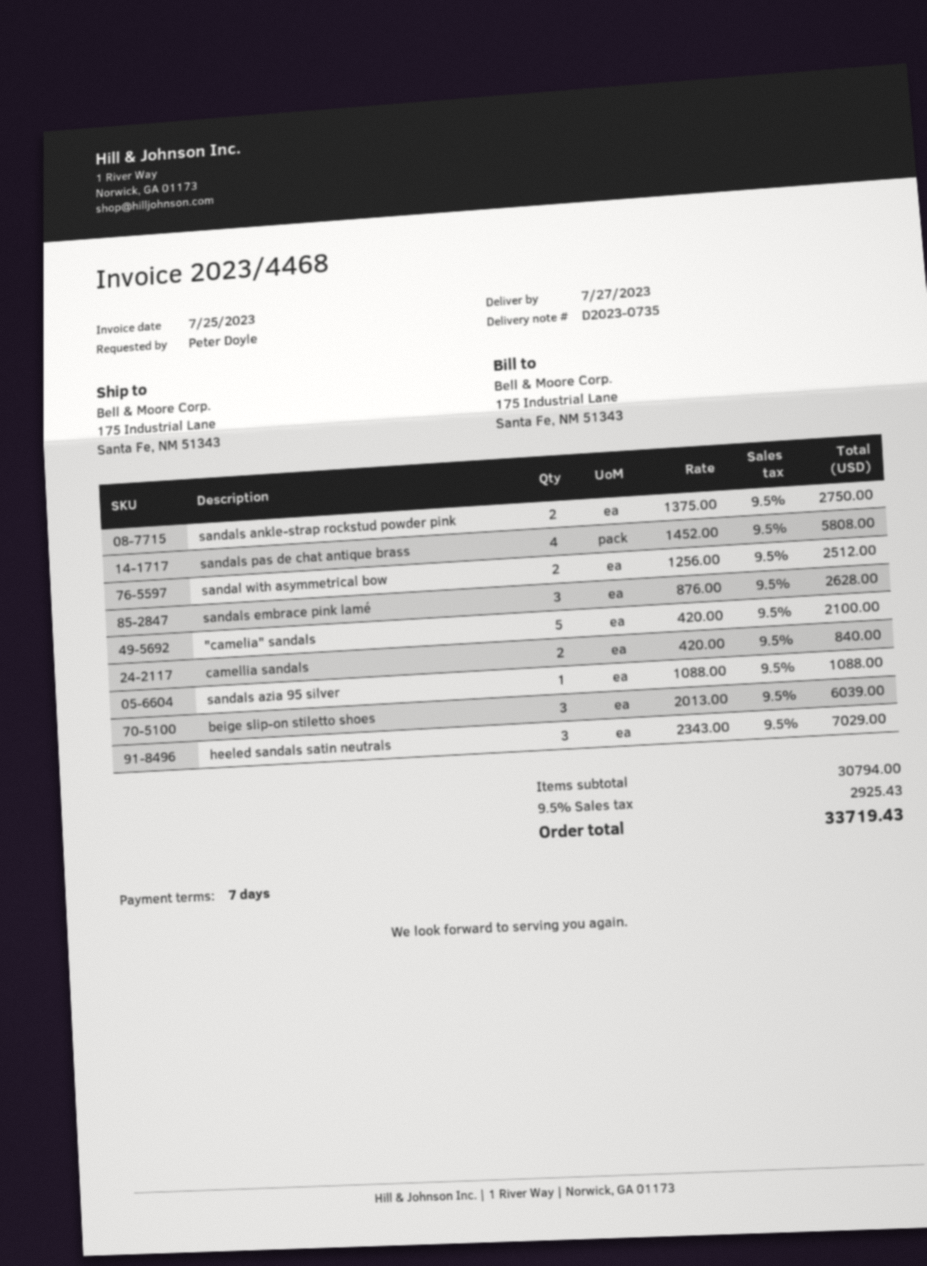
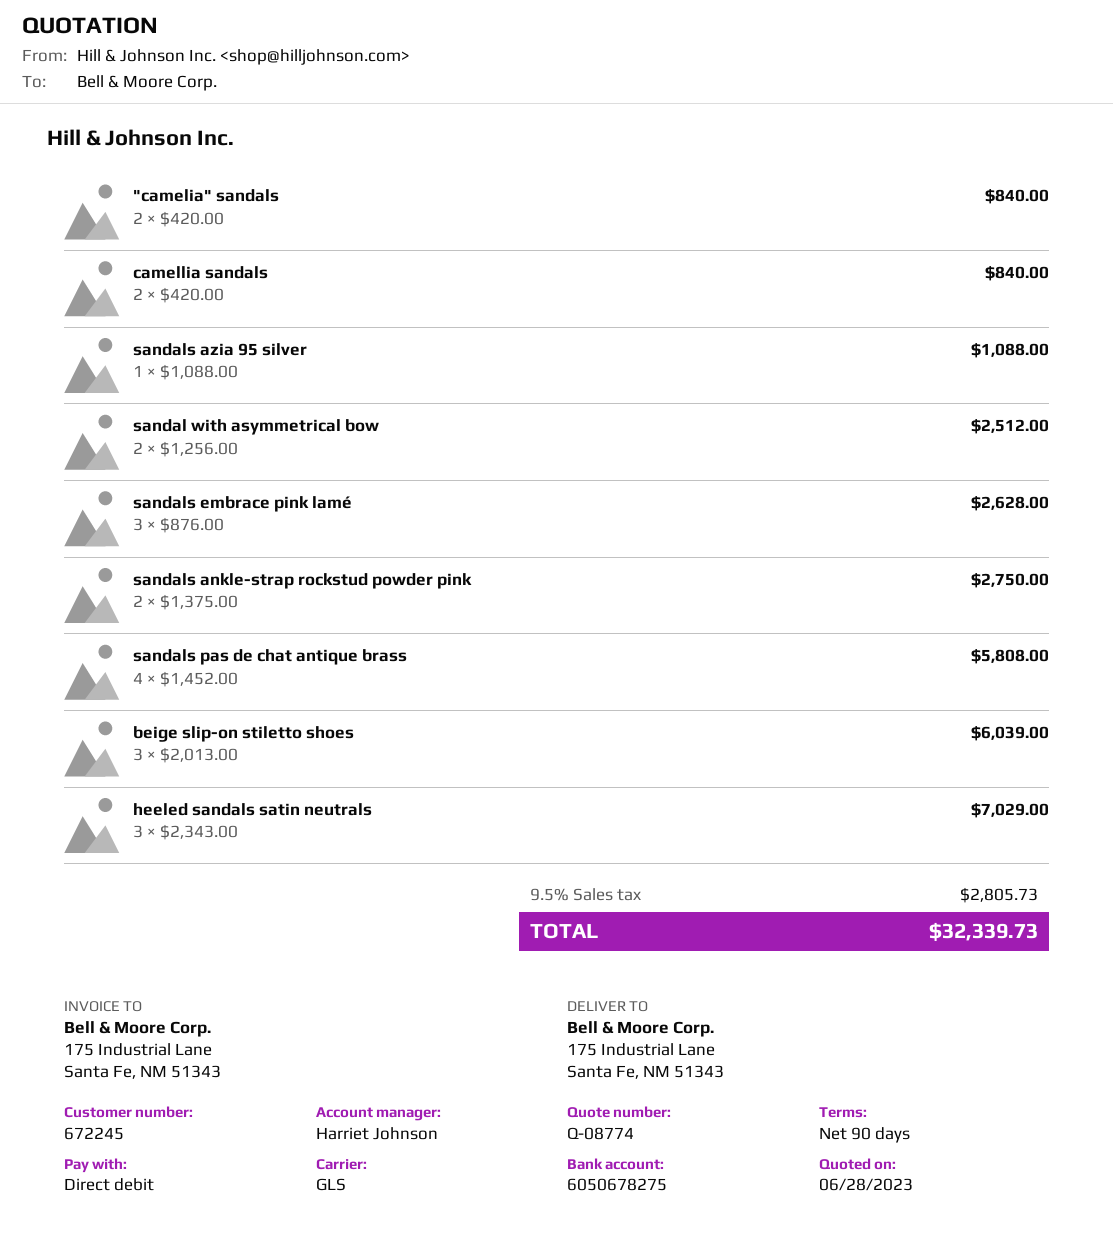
payment terms: 7 days -> 90 days
"camelia" sandals: 5 x 420.00 = 2100.00 -> 2 x 420.00 = 840.00
tax: 9.5% = 2925.43 -> 9.5% = 2805.73
total: 33719.43 -> 32339.73

